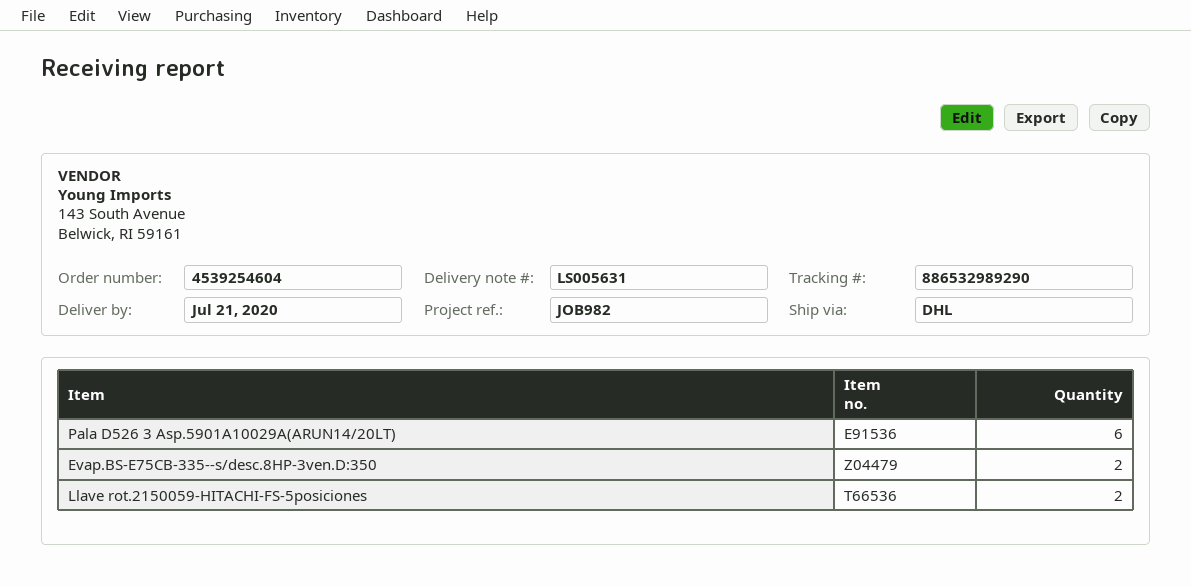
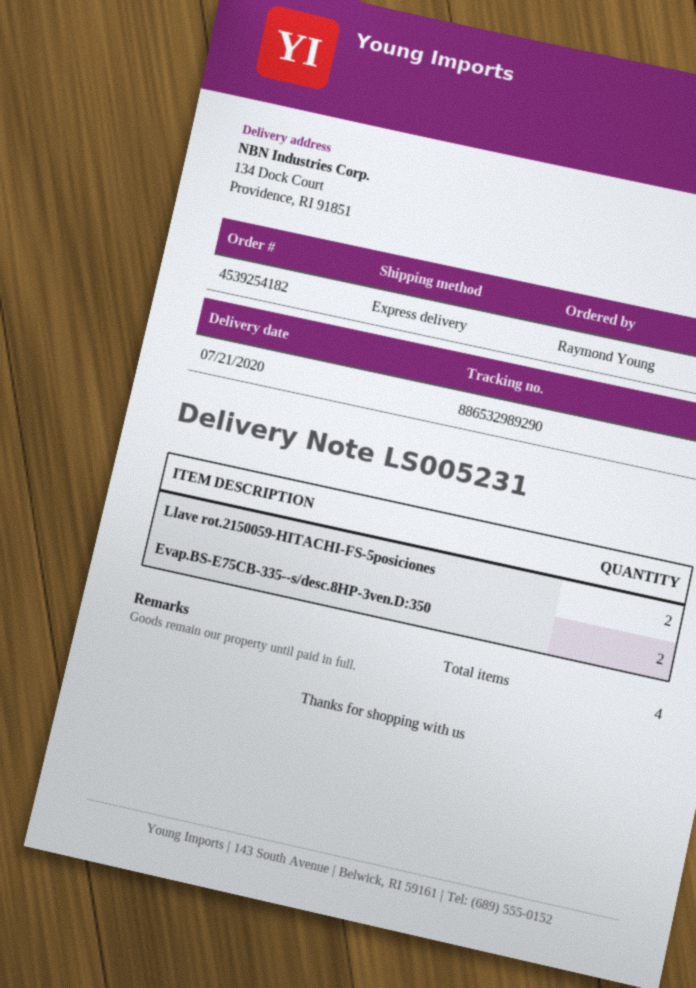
order number: 4539254604 -> 4539254182
delivery note number: LS005631 -> LS005231
shipping method: DHL -> express
Pala D526 3 Asp.5901A10029A(ARUN14/20LT): 6 -> none

